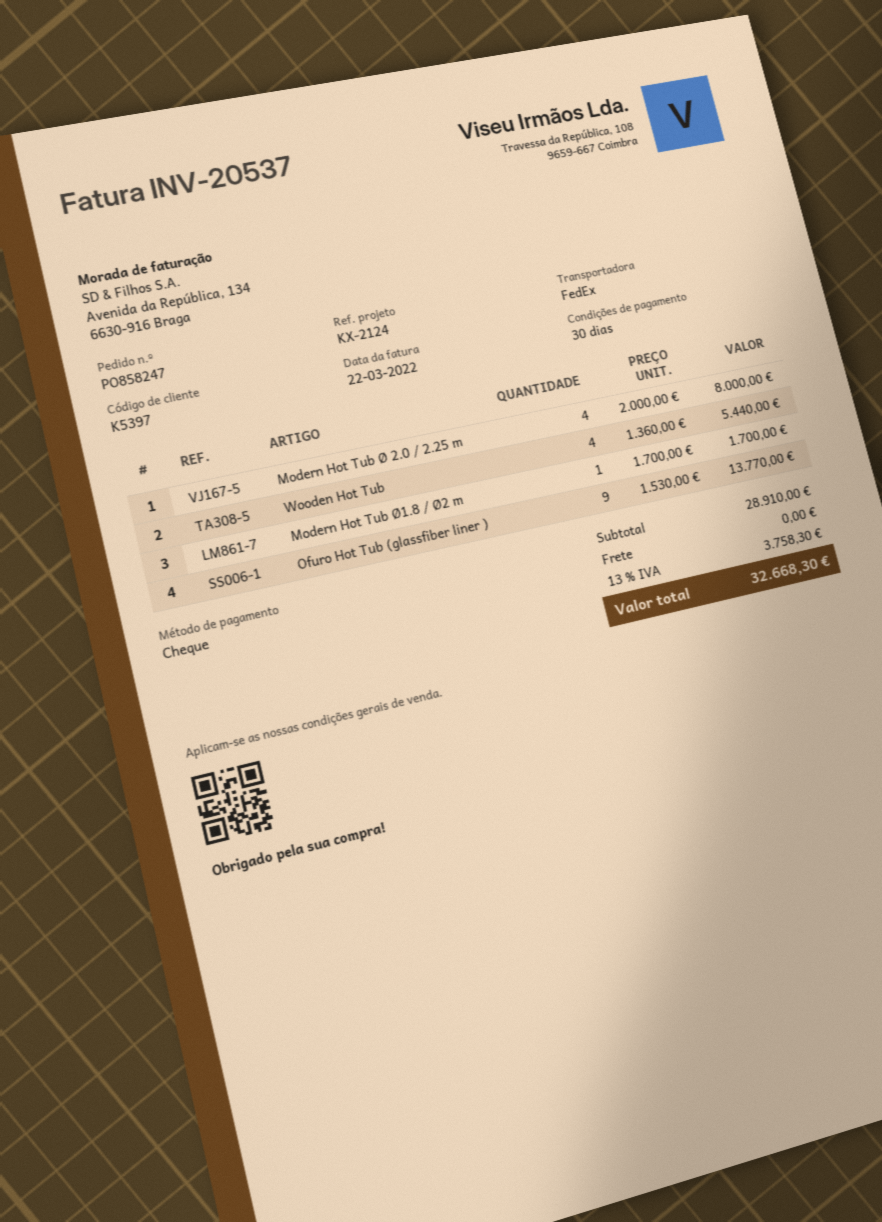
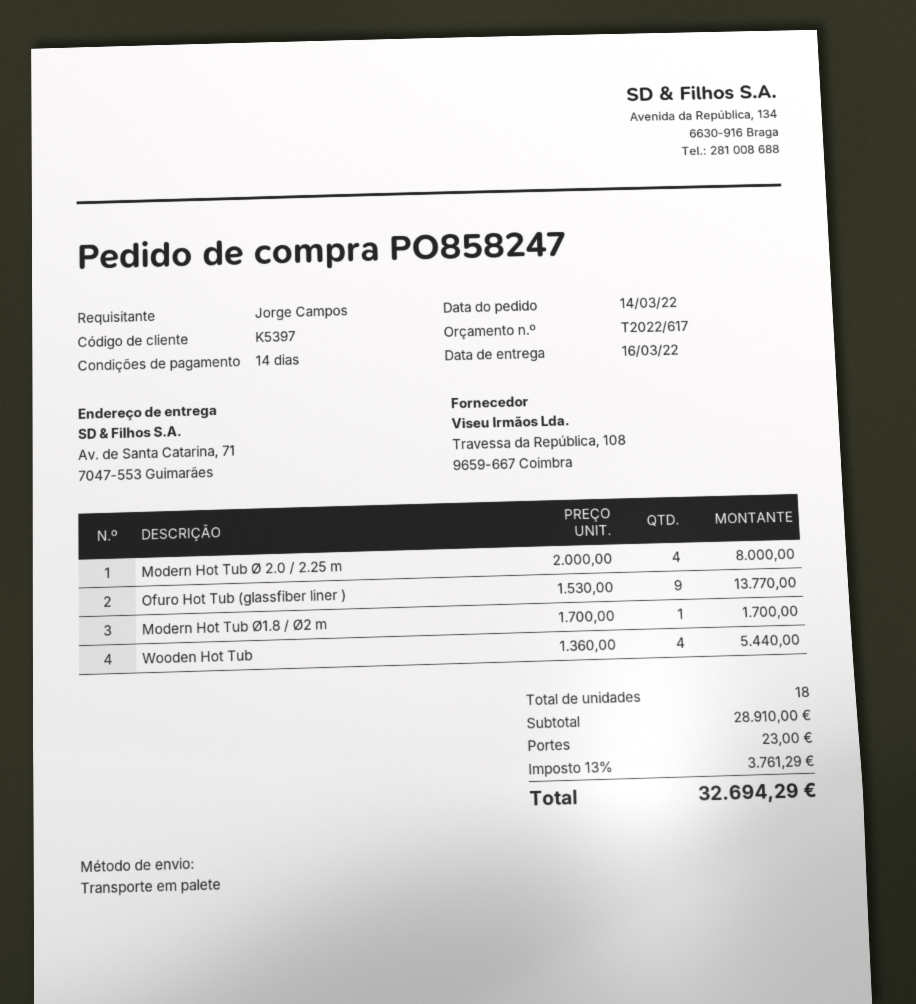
payment terms: 30 days -> 14 days
shipping method: FedEx -> pallet freight
shipping: 0.00 -> 23.00
tax: 13% = 3758.30 -> 13% = 3761.29
total: 32668.30 -> 32694.29

